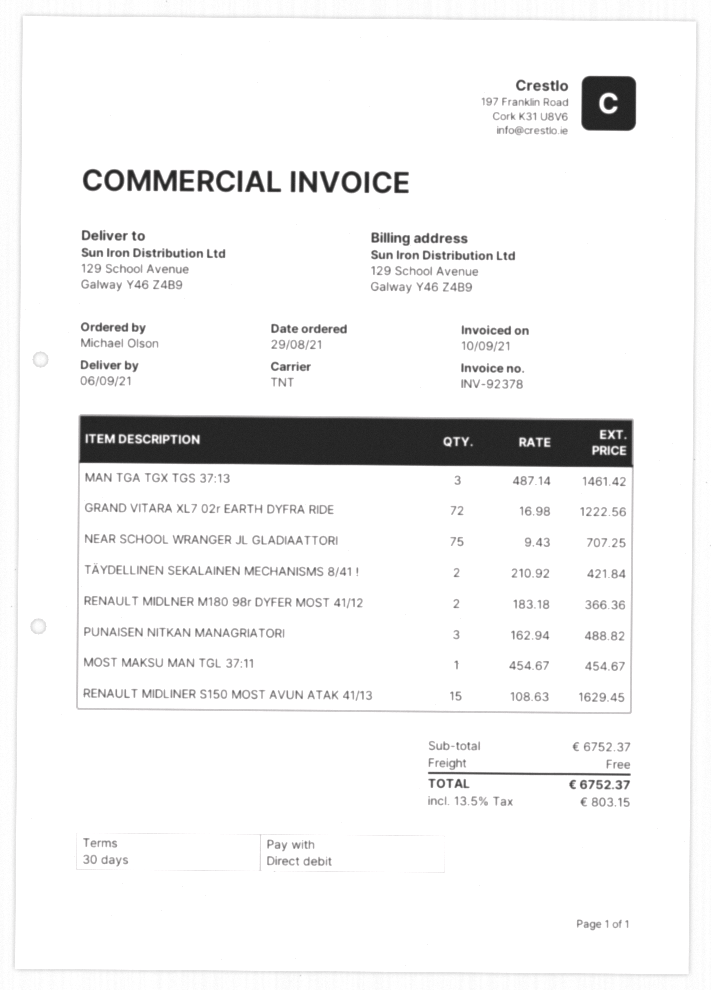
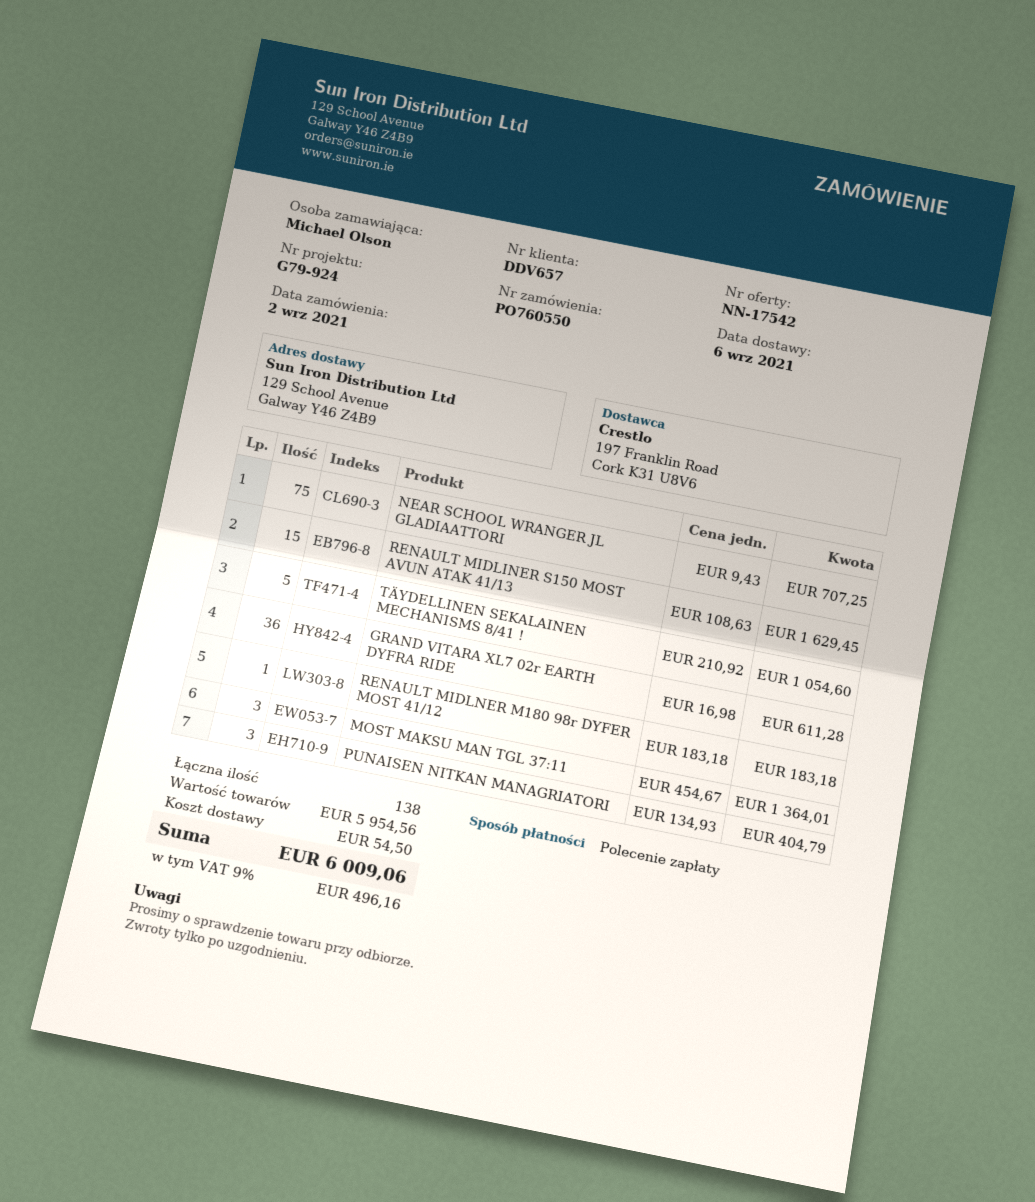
order date: 2021-08-29 -> 2021-09-02
MAN TGA TGX TGS 37:13: 3 x 487.14 = 1461.42 -> none
GRAND VITARA XL7 02r EARTH DYFRA RIDE: 72 x 16.98 = 1222.56 -> 36 x 16.98 = 611.28
TÄYDELLINEN SEKALAINEN MECHANISMS 8/41 !: 2 x 210.92 = 421.84 -> 5 x 210.92 = 1054.60
RENAULT MIDLNER M180 98r DYFER MOST 41/12: 2 x 183.18 = 366.36 -> 1 x 183.18 = 183.18
PUNAISEN NITKAN MANAGRIATORI: 3 x 162.94 = 488.82 -> 3 x 134.93 = 404.79
MOST MAKSU MAN TGL 37:11: 1 x 454.67 = 454.67 -> 3 x 454.67 = 1364.01
subtotal: 6752.37 -> 5954.56
shipping: 0.00 -> 54.50
tax: 13.5% = 803.15 -> 9% = 496.16
total: 6752.37 -> 6009.06

